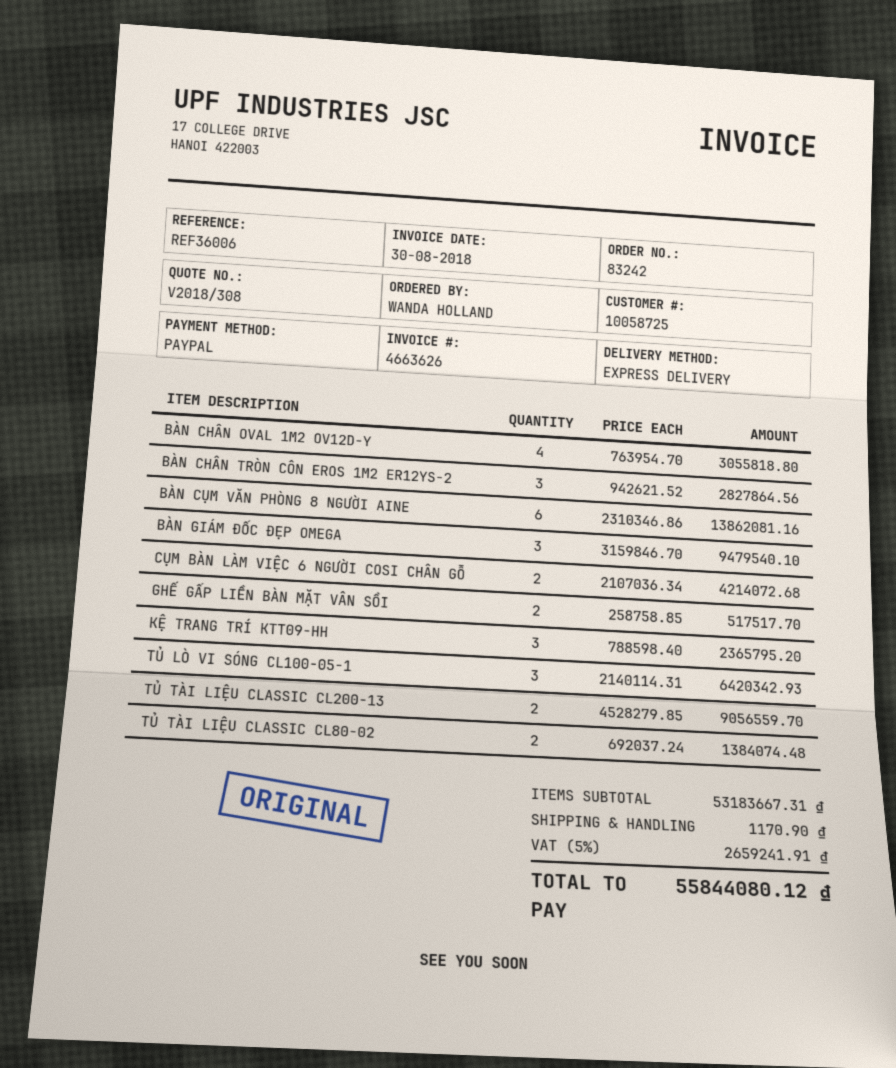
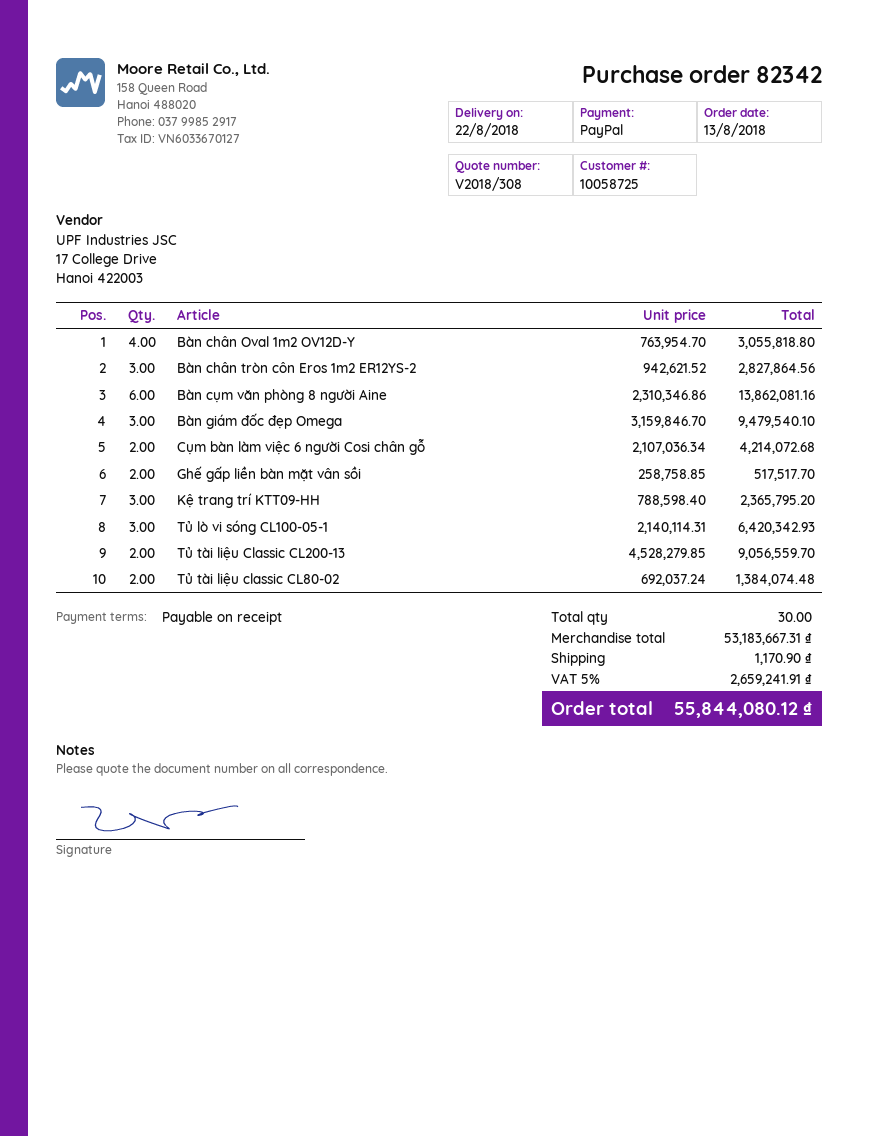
order number: 83242 -> 82342

